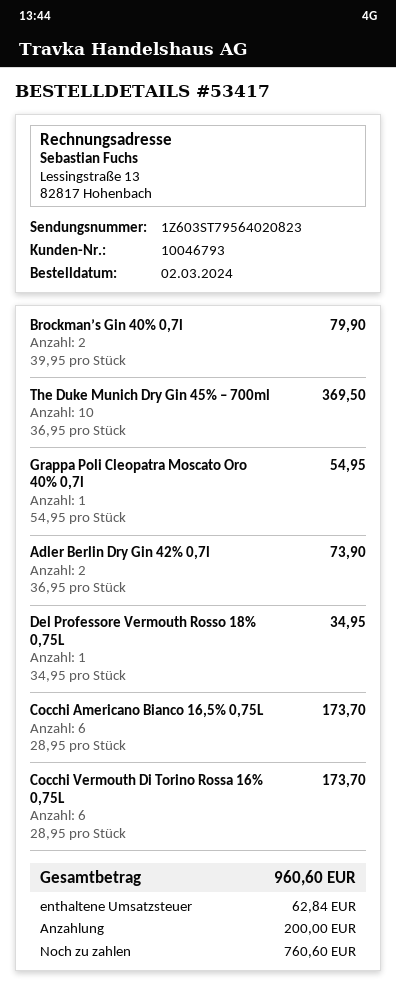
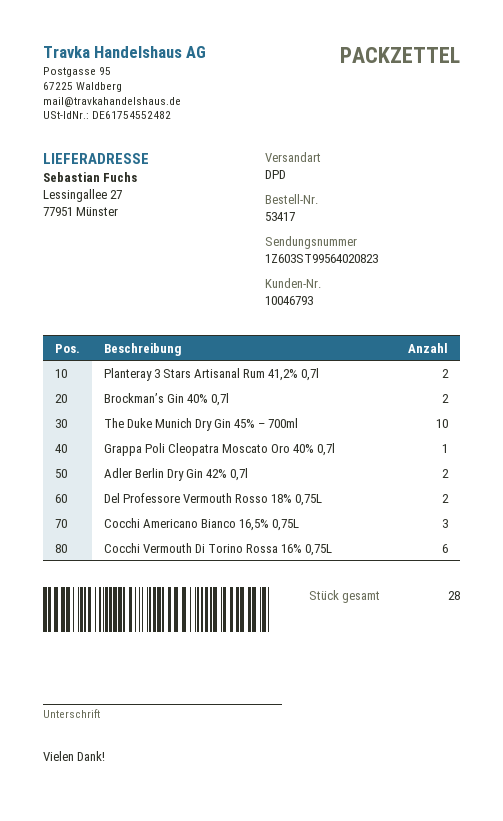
tracking number: 1Z603ST79564020823 -> 1Z603ST99564020823
Del Professore Vermouth Rosso 18% 0,75L: 1 -> 2
Cocchi Americano Bianco 16,5% 0,75L: 6 -> 3
Planteray 3 Stars Artisanal Rum 41,2% 0,7l: none -> 2

